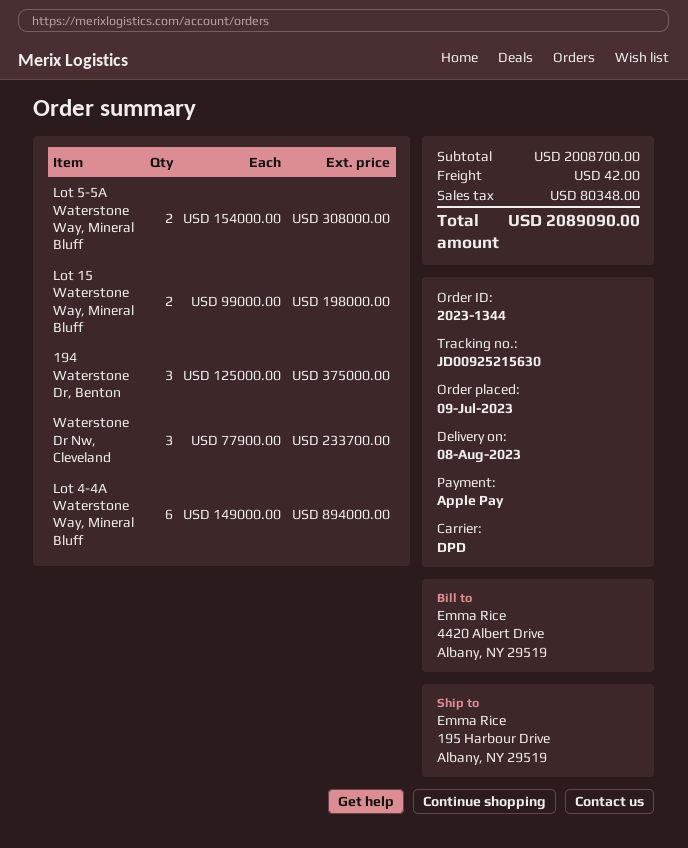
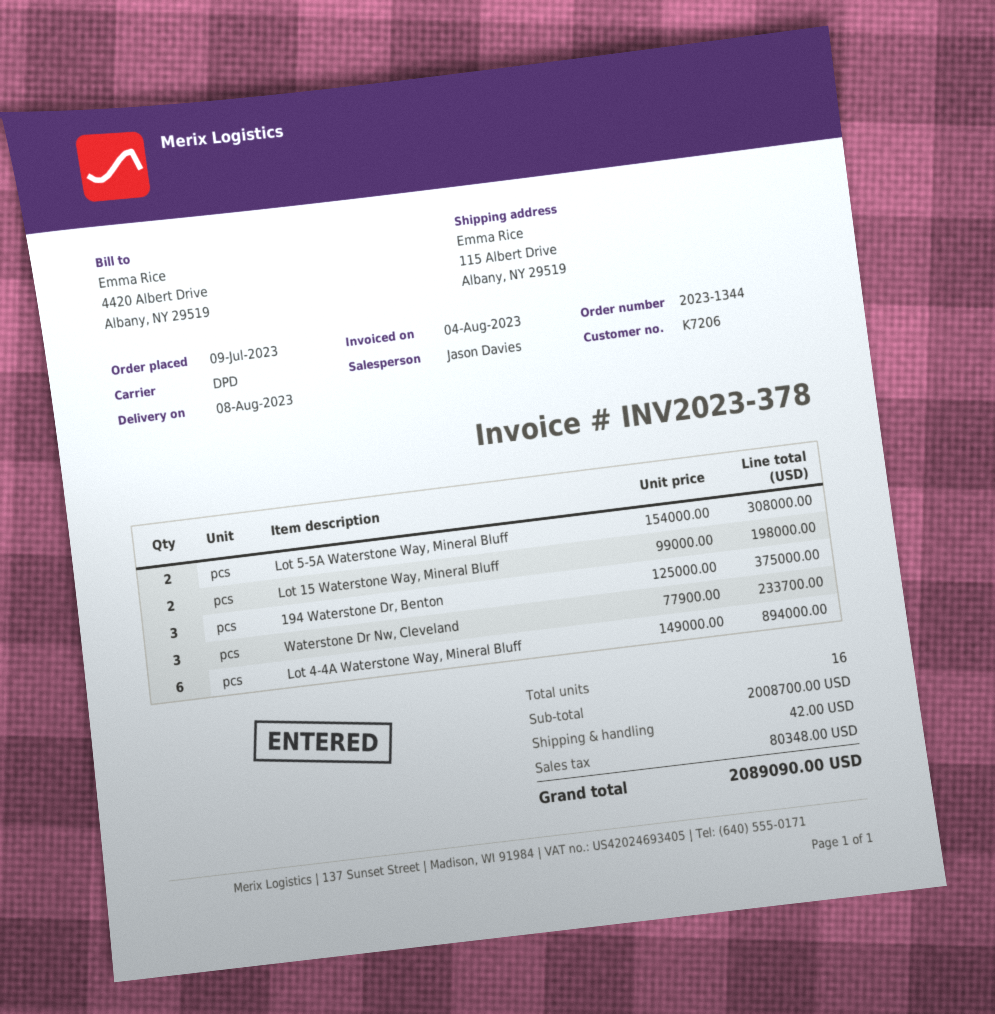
ship to: 195 Harbour Drive, Albany, NY 29519 -> 115 Albert Drive, Albany, NY 29519

